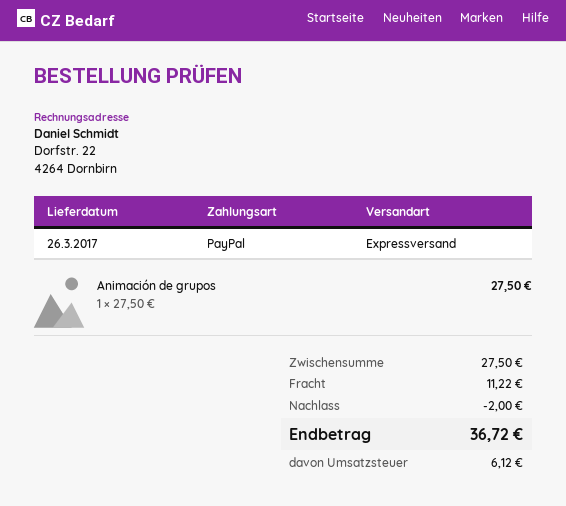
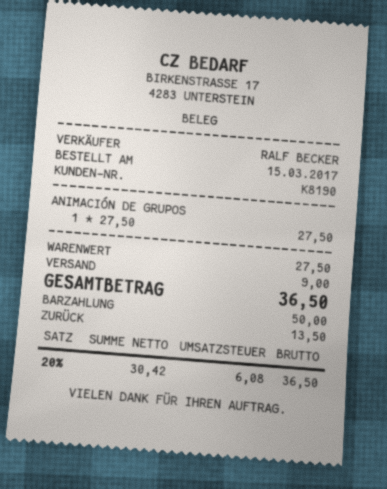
payment method: PayPal -> cash
discount: 2.00 -> none
shipping: 11.22 -> 9.00
tax: 6.12 -> 6.08
total: 36.72 -> 36.50

